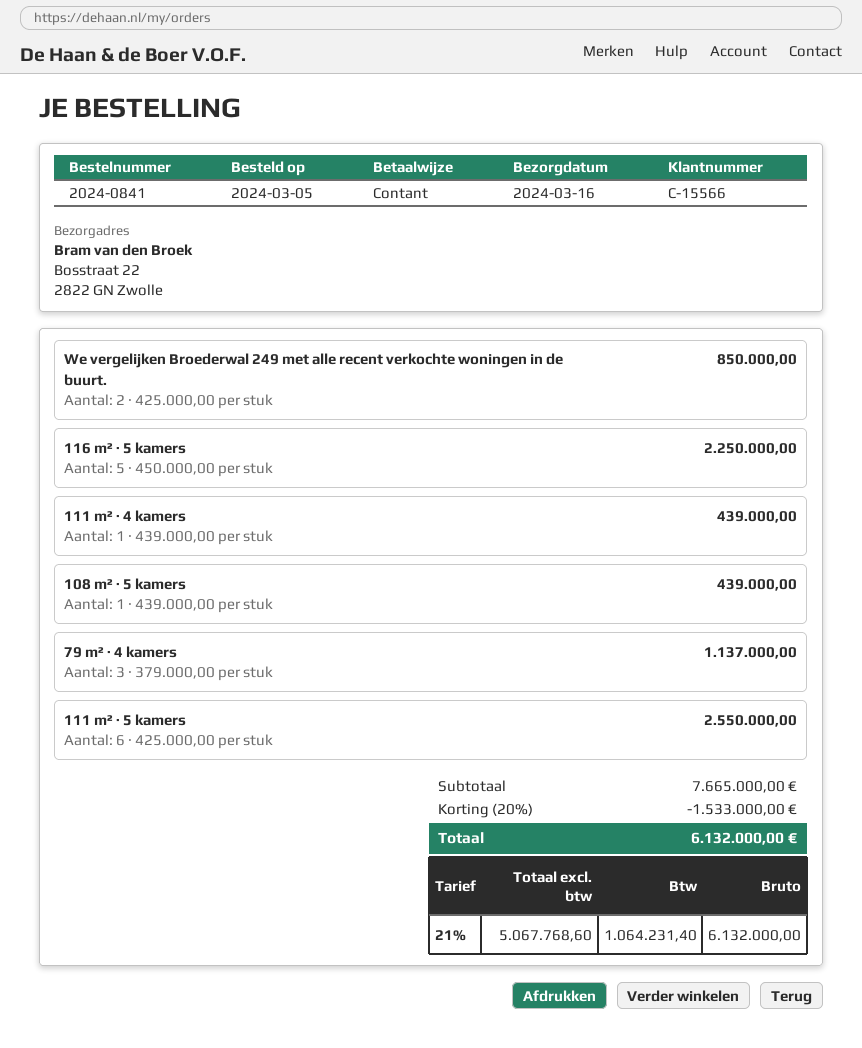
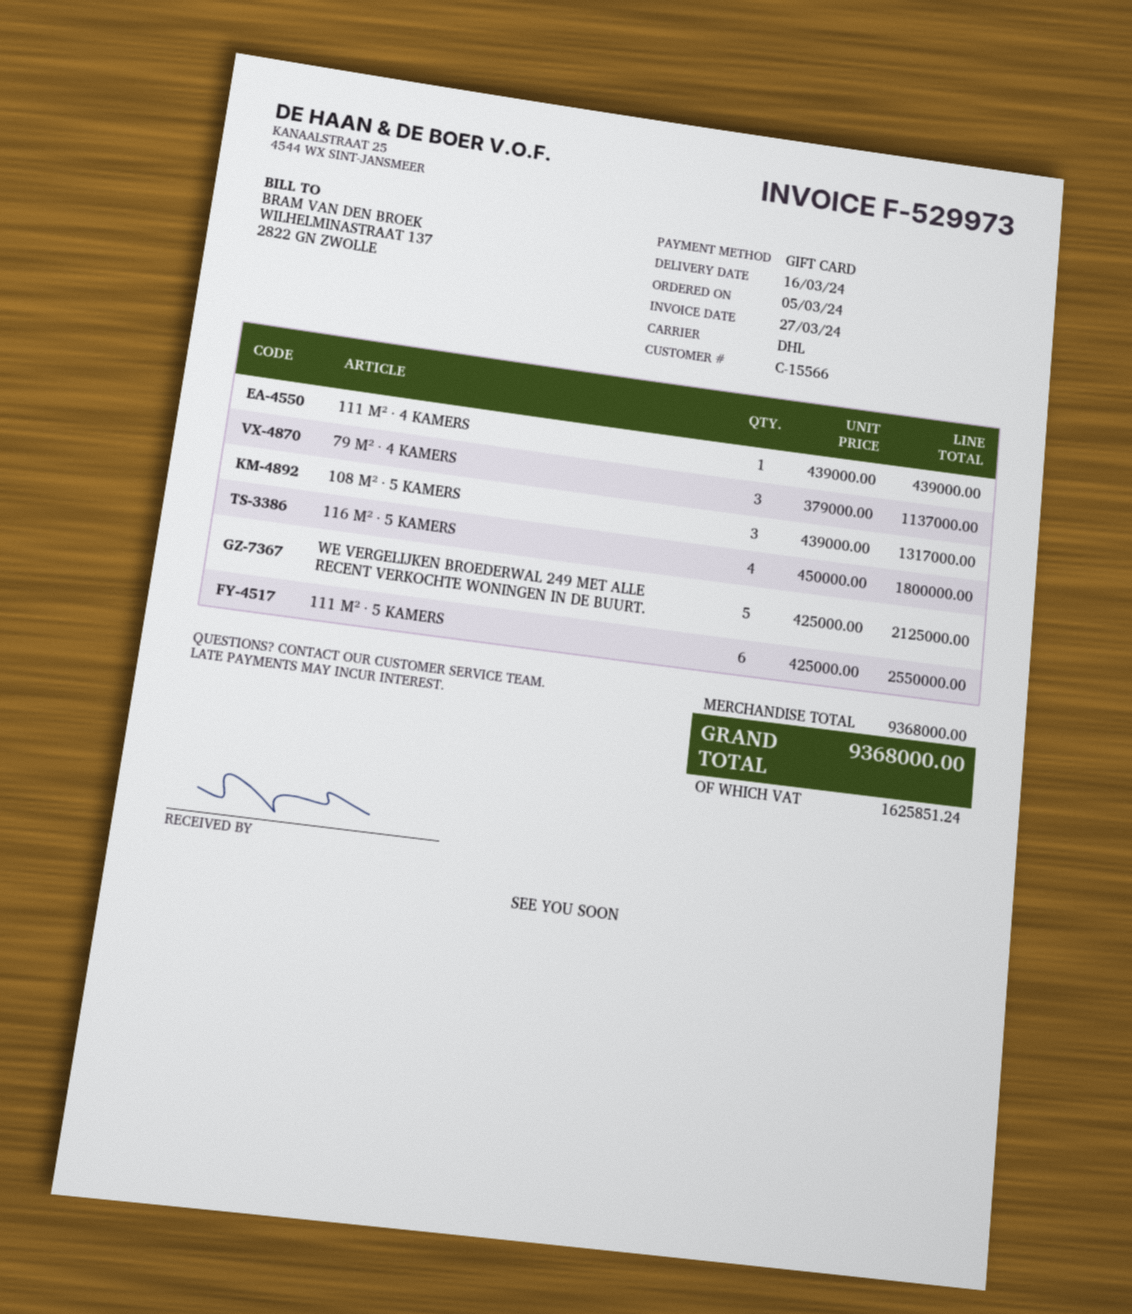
payment method: cash -> gift card
We vergelijken Broederwal 249 met alle recent verkochte woningen in de buurt.: 2 x 425000.00 = 850000.00 -> 5 x 425000.00 = 2125000.00
116 m² · 5 kamers: 5 x 450000.00 = 2250000.00 -> 4 x 450000.00 = 1800000.00
108 m² · 5 kamers: 1 x 439000.00 = 439000.00 -> 3 x 439000.00 = 1317000.00
subtotal: 7665000.00 -> 9368000.00
discount: 20% = 1533000.00 -> none
tax: 1064231.40 -> 1625851.24
total: 6132000.00 -> 9368000.00

